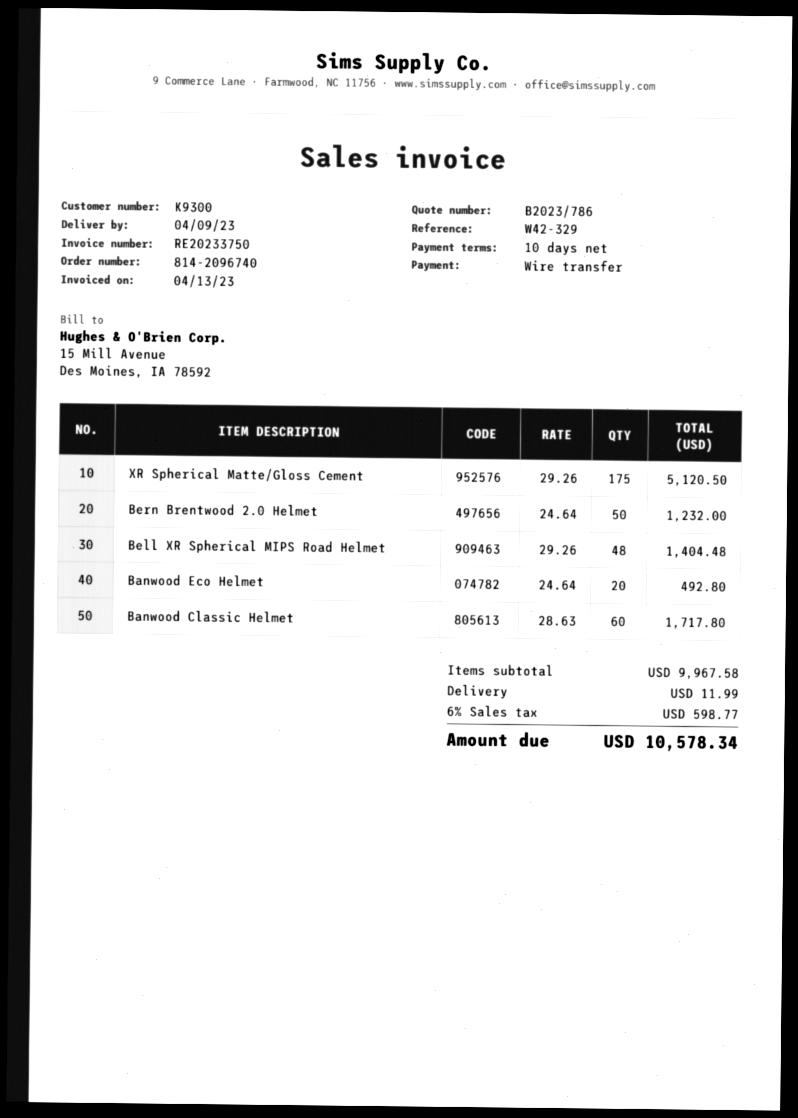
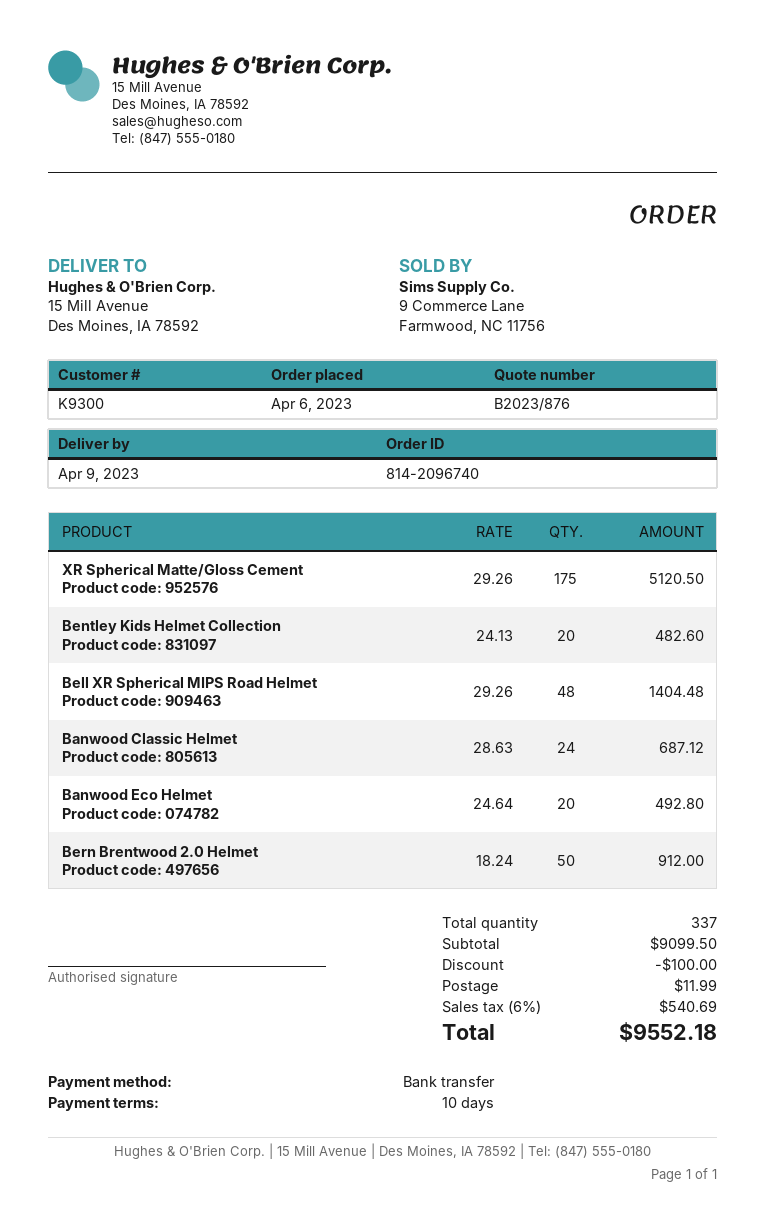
quote number: B2023/786 -> B2023/876
Bern Brentwood 2.0 Helmet: 50 x 24.64 = 1232.00 -> 50 x 18.24 = 912.00
Banwood Classic Helmet: 60 x 28.63 = 1717.80 -> 24 x 28.63 = 687.12
Bentley Kids Helmet Collection: none -> 20 x 24.13 = 482.60
subtotal: 9967.58 -> 9099.50
discount: none -> 100.00
tax: 6% = 598.77 -> 6% = 540.69
total: 10578.34 -> 9552.18

